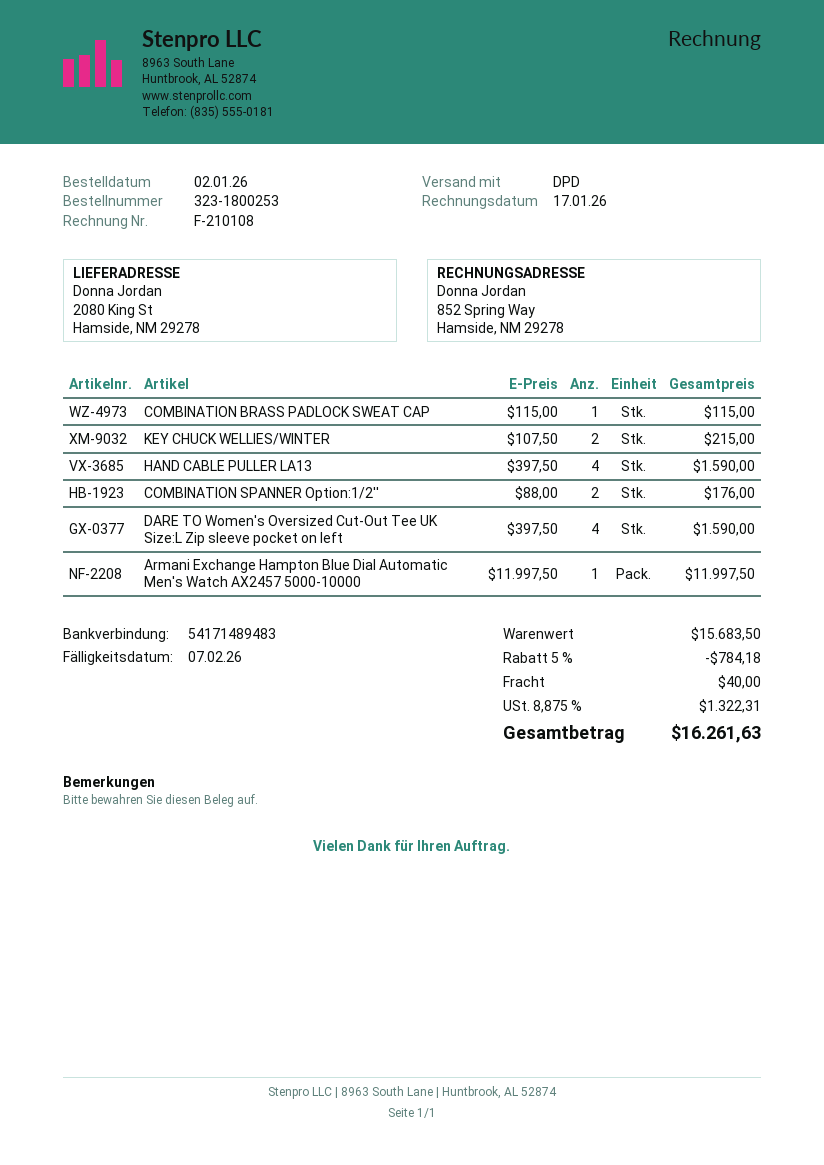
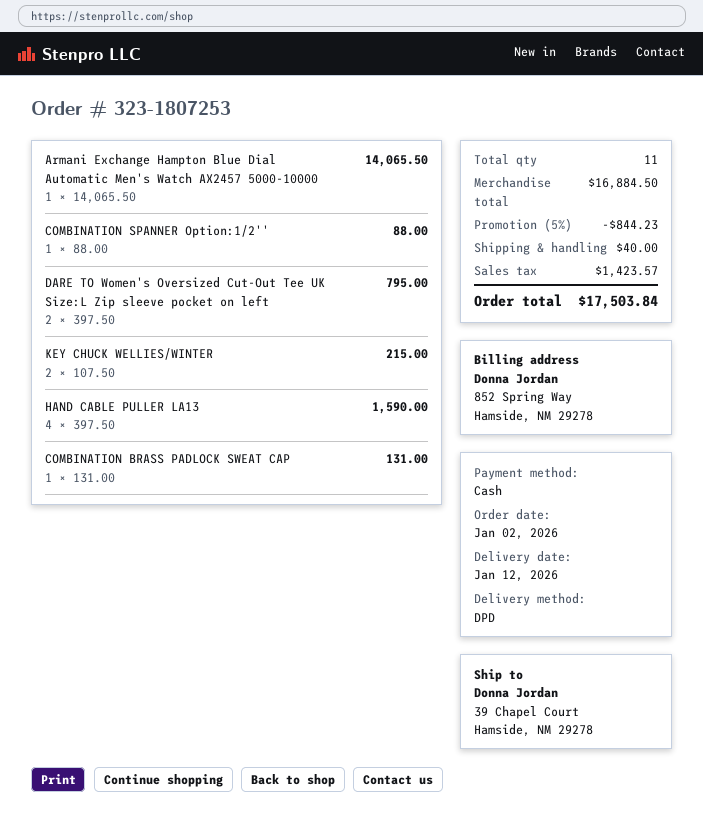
order number: 323-1800253 -> 323-1807253
ship to: 2080 King St, Hamside, NM 29278 -> 39 Chapel Court, Hamside, NM 29278
COMBINATION BRASS PADLOCK SWEAT CAP: 1 x 115.00 = 115.00 -> 1 x 131.00 = 131.00
COMBINATION SPANNER Option:1/2'': 2 x 88.00 = 176.00 -> 1 x 88.00 = 88.00
DARE TO Women's Oversized Cut-Out Tee UK Size:L Zip sleeve pocket on left: 4 x 397.50 = 1590.00 -> 2 x 397.50 = 795.00
Armani Exchange Hampton Blue Dial Automatic Men's Watch AX2457 5000-10000: 1 x 11997.50 = 11997.50 -> 1 x 14065.50 = 14065.50
subtotal: 15683.50 -> 16884.50
discount: 5% = 784.18 -> 5% = 844.23
tax: 1322.31 -> 1423.57
total: 16261.63 -> 17503.84

